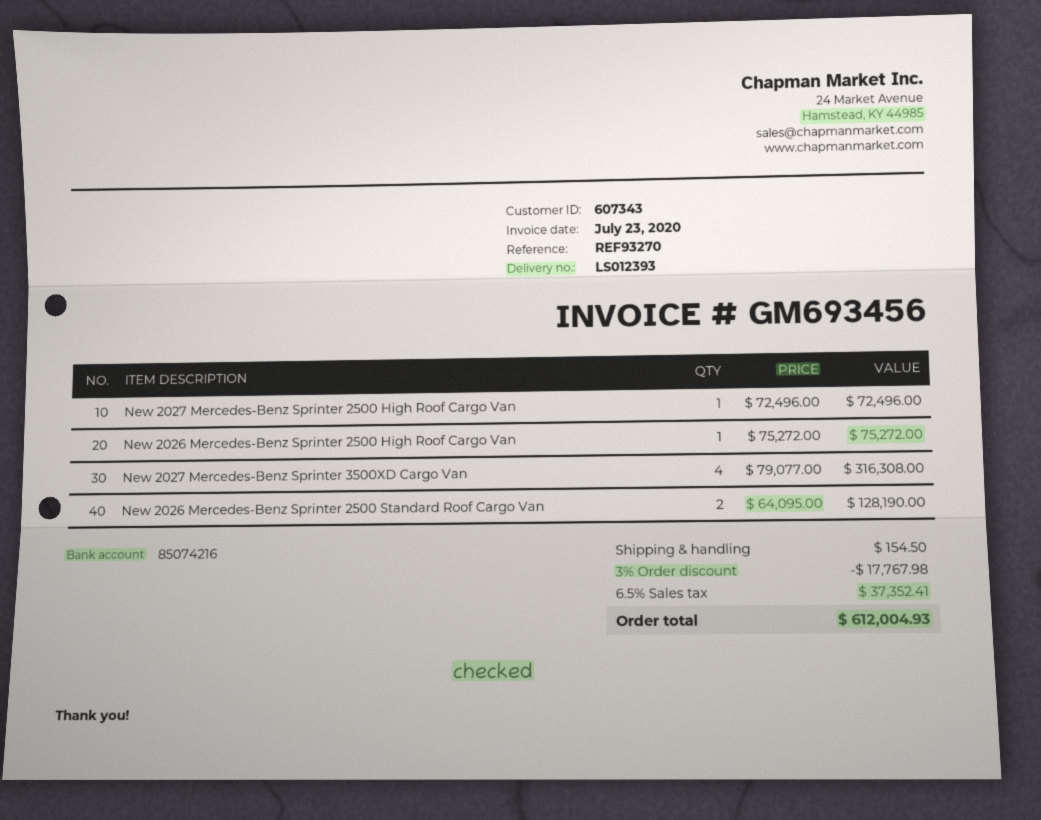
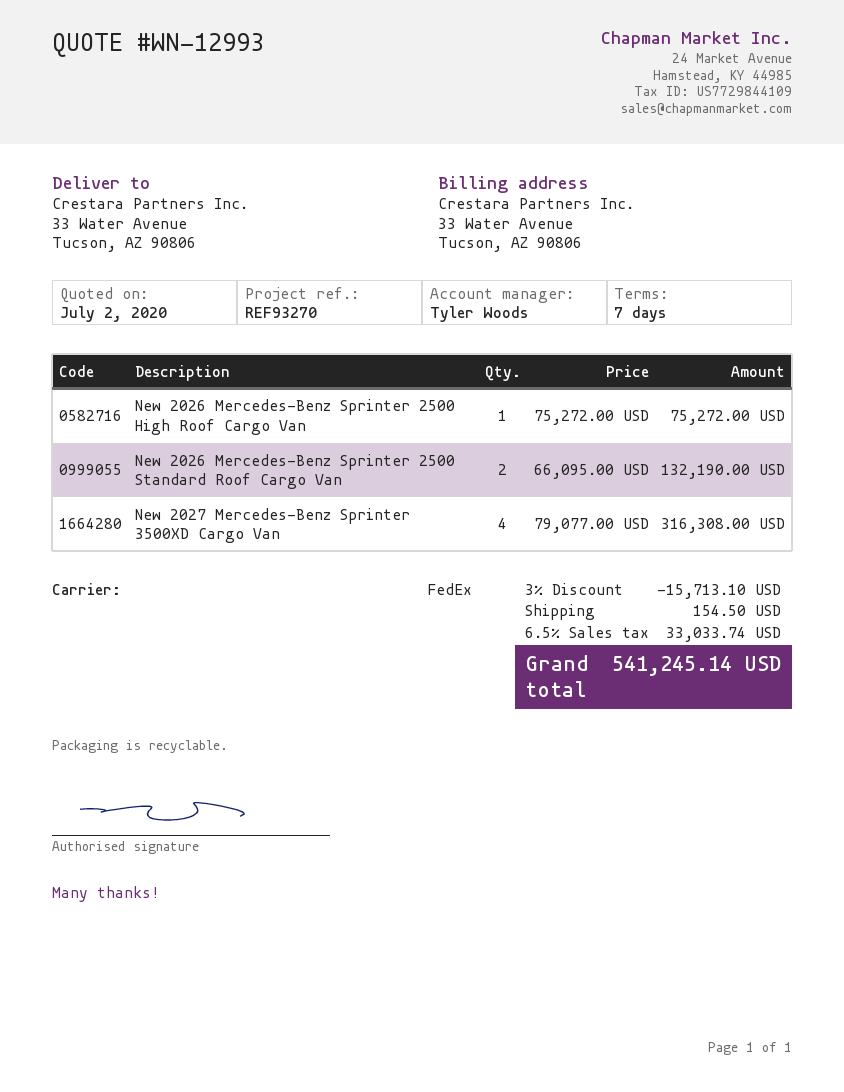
New 2027 Mercedes-Benz Sprinter 2500 High Roof Cargo Van: 1 x 72496.00 = 72496.00 -> none
New 2026 Mercedes-Benz Sprinter 2500 Standard Roof Cargo Van: 2 x 64095.00 = 128190.00 -> 2 x 66095.00 = 132190.00
discount: 3% = 17767.98 -> 3% = 15713.10
tax: 6.5% = 37352.41 -> 6.5% = 33033.74
total: 612004.93 -> 541245.14

